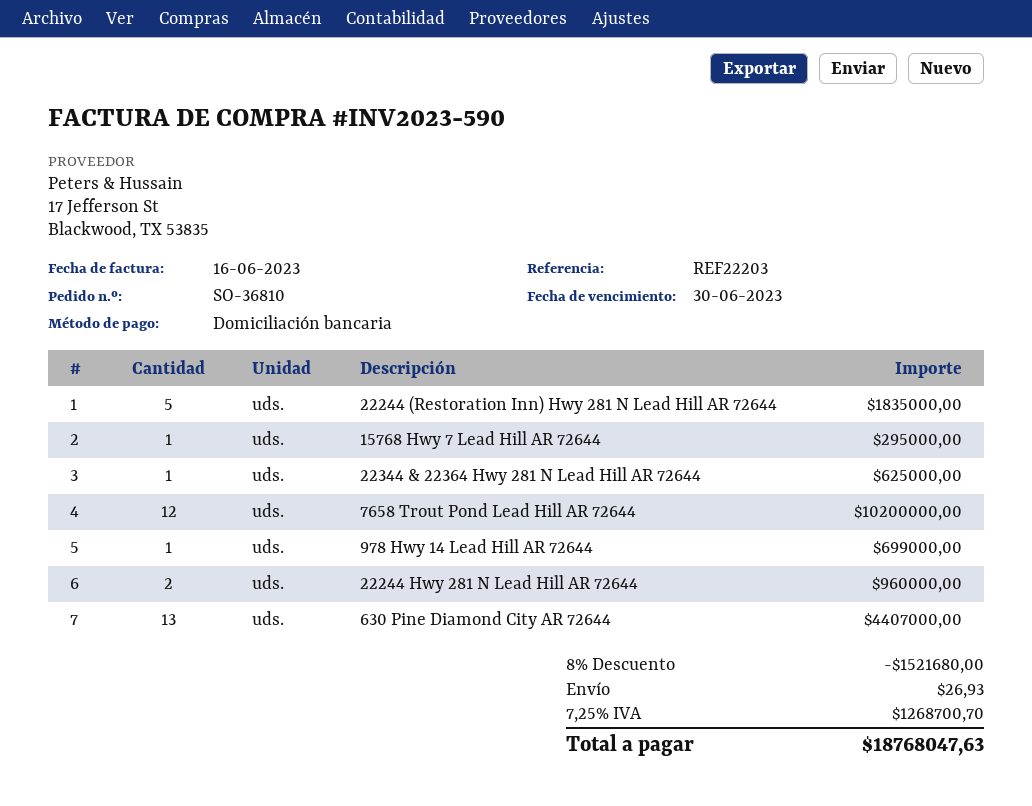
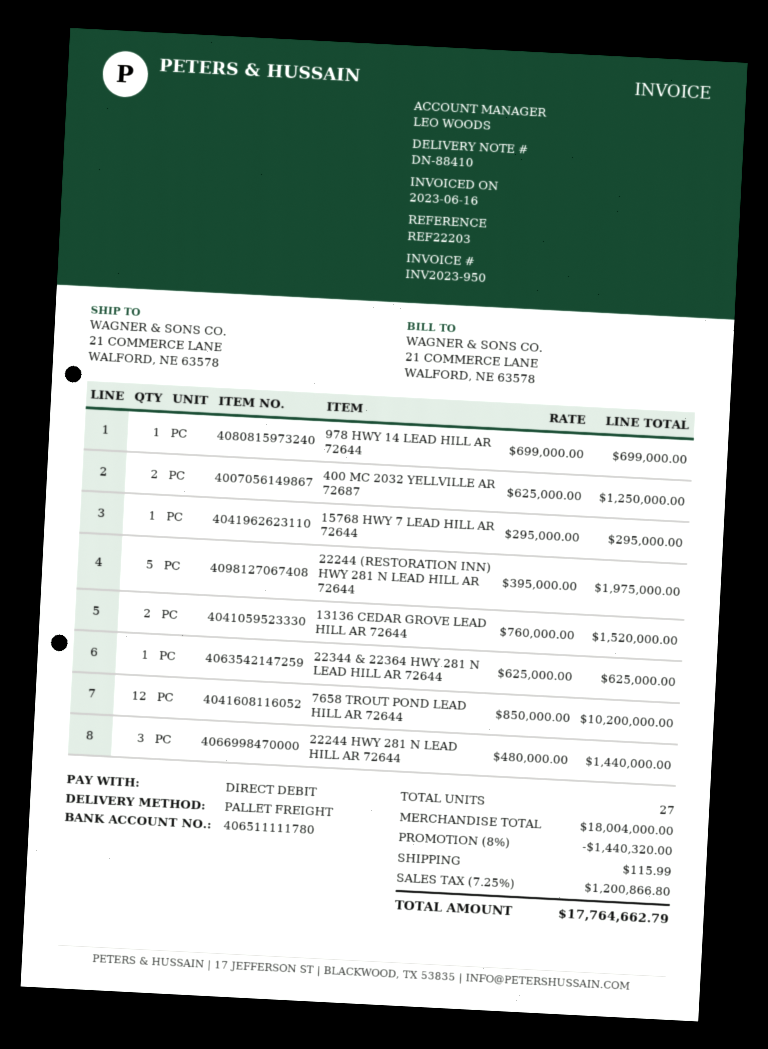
invoice number: INV2023-590 -> INV2023-950
22244 (Restoration Inn) Hwy 281 N Lead Hill AR 72644: 5 for 1835000.00 -> 5 for 1975000.00
22244 Hwy 281 N Lead Hill AR 72644: 2 for 960000.00 -> 3 for 1440000.00
630 Pine Diamond City AR 72644: 13 for 4407000.00 -> none
400 MC 2032 YELLVILLE AR 72687: none -> 2 for 1250000.00
13136 CEDAR GROVE LEAD HILL AR 72644: none -> 2 for 1520000.00
discount: 8% = 1521680.00 -> 8% = 1440320.00
shipping: 26.93 -> 115.99
tax: 7.25% = 1268700.70 -> 7.25% = 1200866.80
total: 18768047.63 -> 17764662.79

